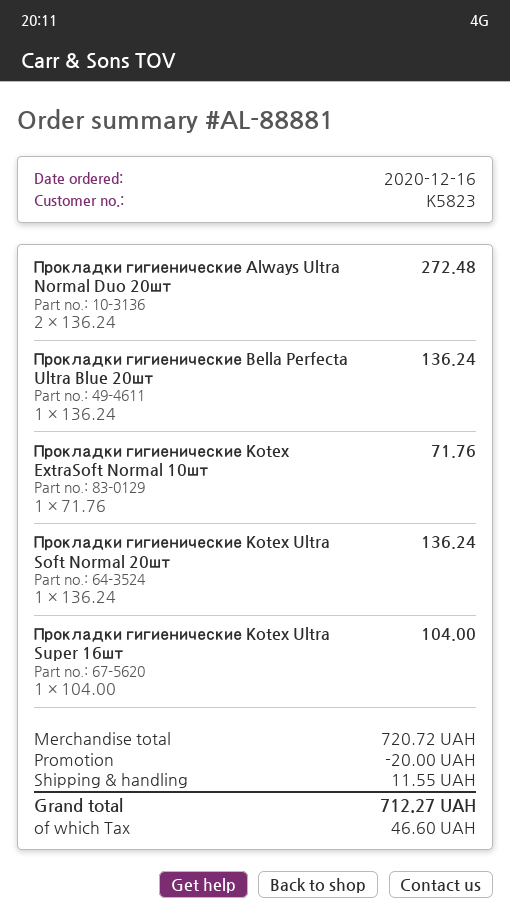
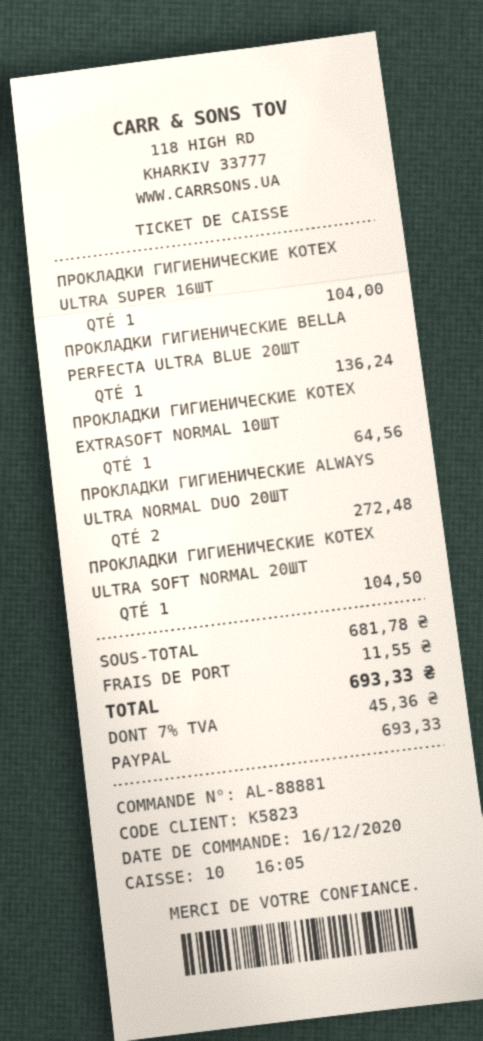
Прокладки гигиенические Kotex ExtraSoft Normal 10шт: 1 for 71.76 -> 1 for 64.56
Прокладки гигиенические Kotex Ultra Soft Normal 20шт: 1 for 136.24 -> 1 for 104.50
subtotal: 720.72 -> 681.78
discount: 20.00 -> none
tax: 46.60 -> 45.36
total: 712.27 -> 693.33

